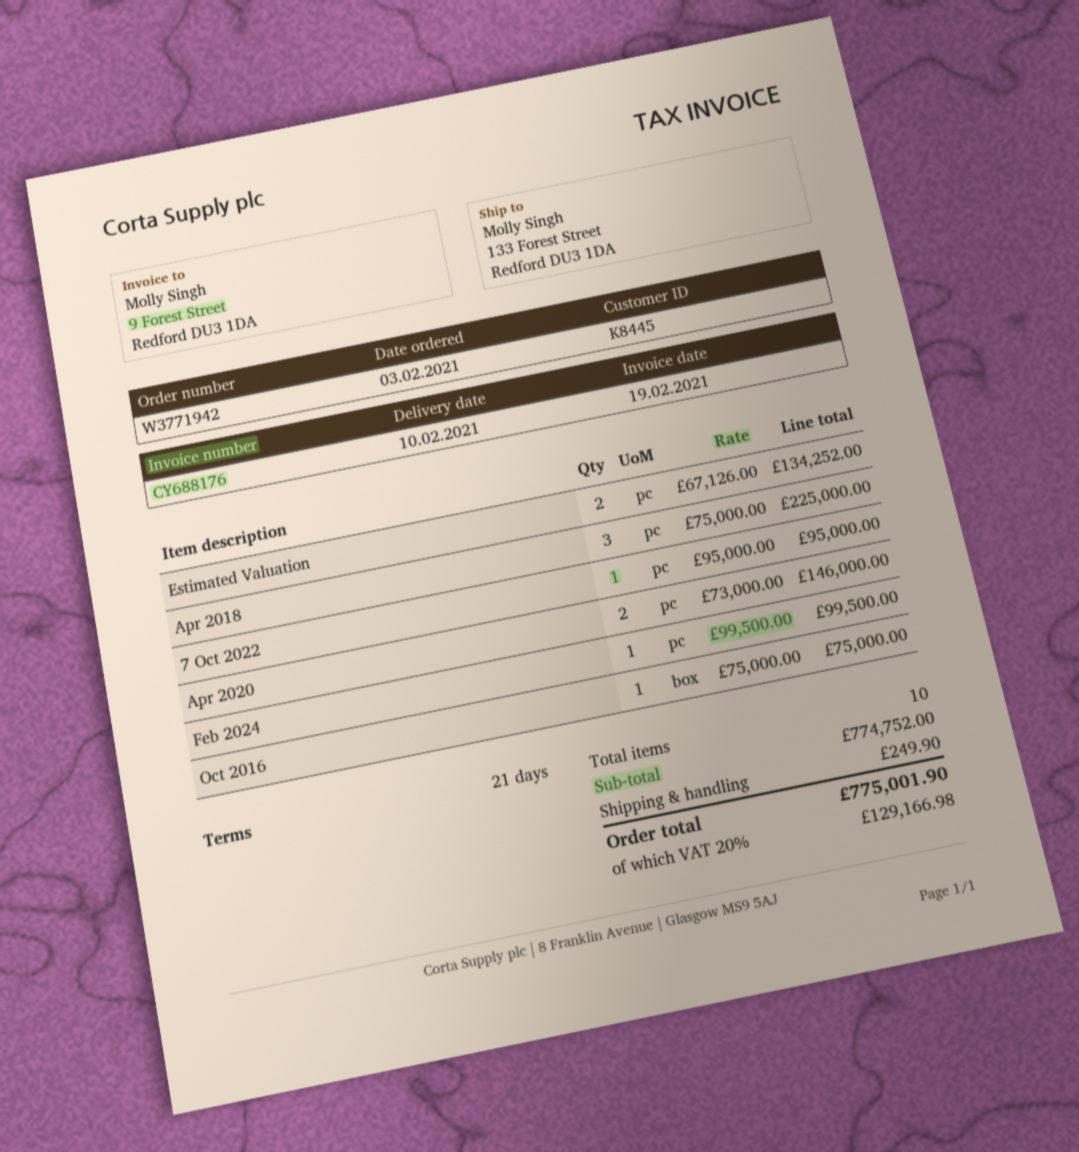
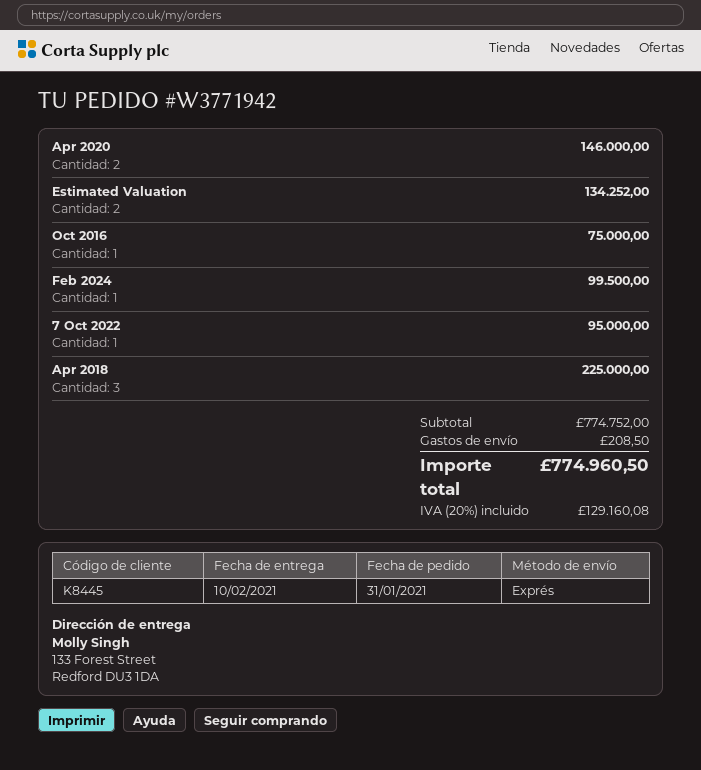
order date: 2021-02-03 -> 2021-01-31
shipping: 249.90 -> 208.50
tax: 20% = 129166.98 -> 20% = 129160.08
total: 775001.90 -> 774960.50

